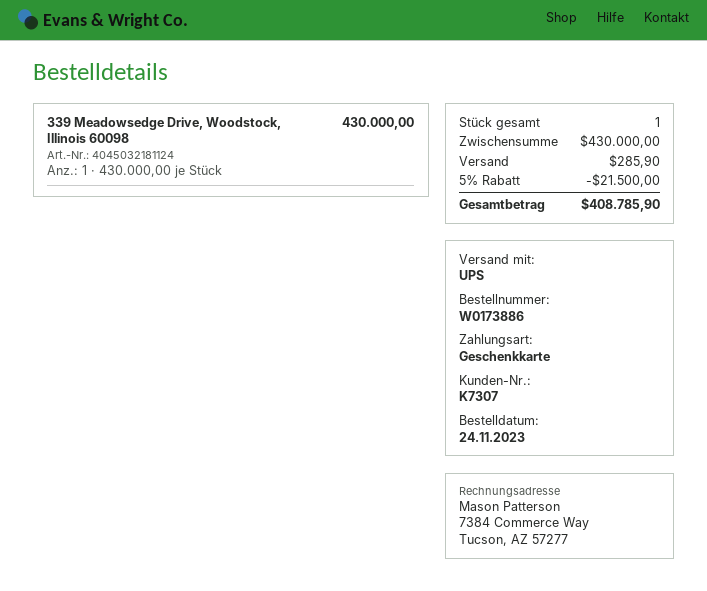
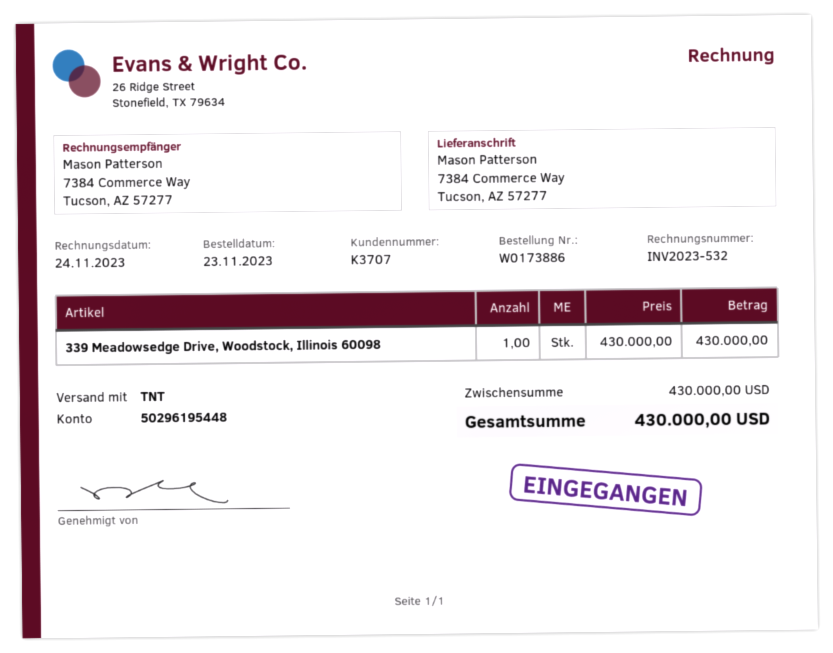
order date: 2023-11-24 -> 2023-11-23
customer number: K7307 -> K3707
shipping method: UPS -> TNT
discount: 5% = 21500.00 -> none
shipping: 285.90 -> none
total: 408785.90 -> 430000.00

